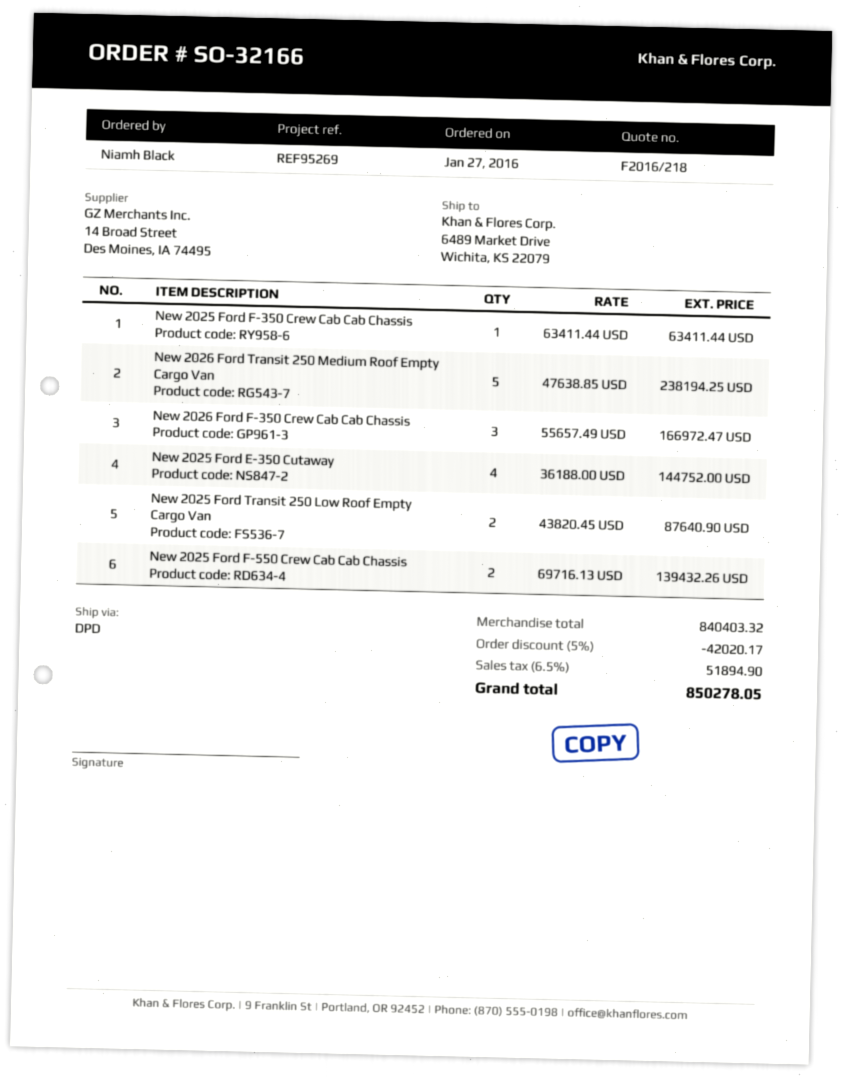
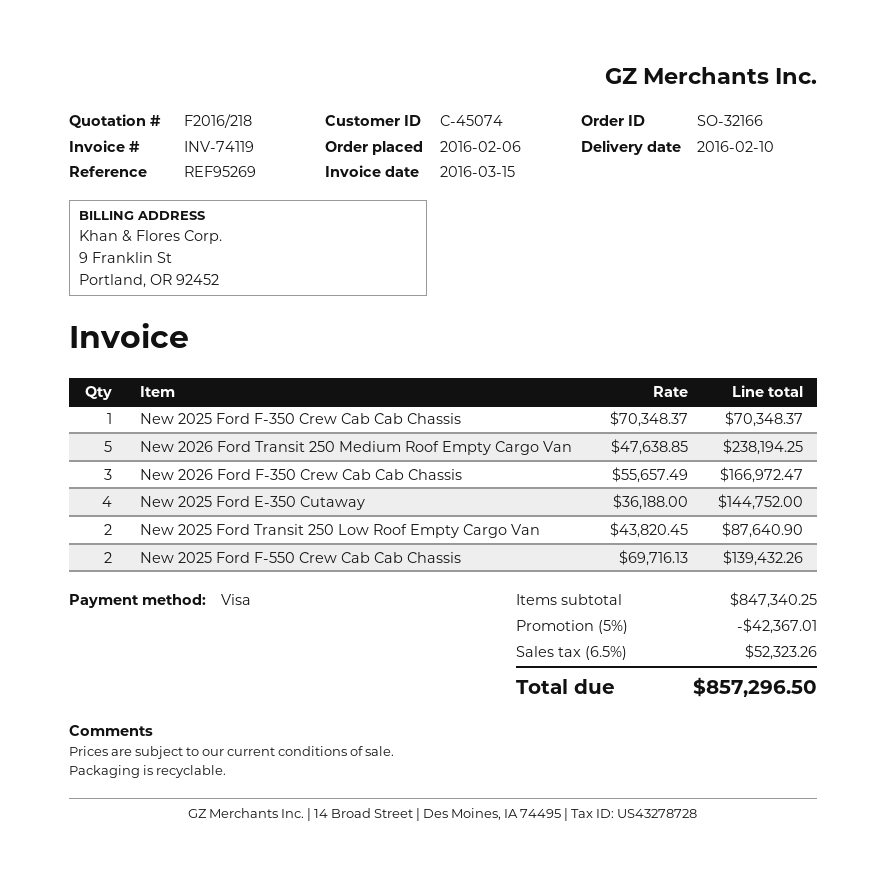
order date: 2016-01-27 -> 2016-02-06
New 2025 Ford F-350 Crew Cab Cab Chassis: 1 x 63411.44 = 63411.44 -> 1 x 70348.37 = 70348.37
subtotal: 840403.32 -> 847340.25
discount: 5% = 42020.17 -> 5% = 42367.01
tax: 6.5% = 51894.90 -> 6.5% = 52323.26
total: 850278.05 -> 857296.50

